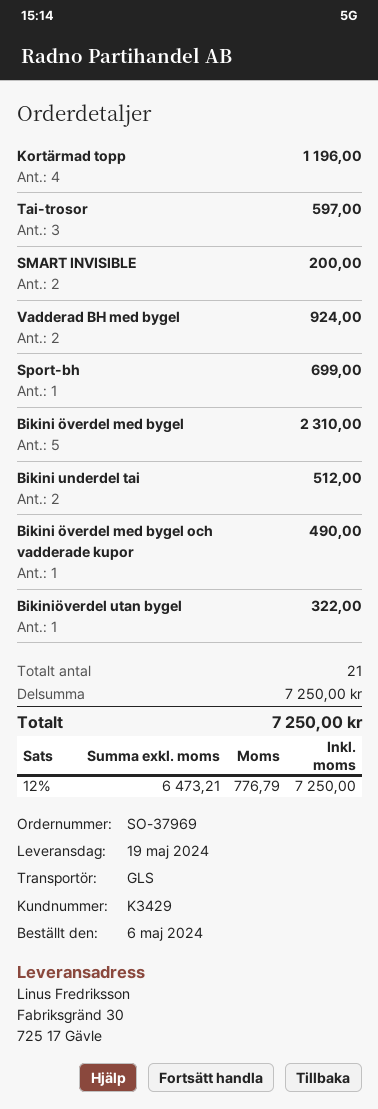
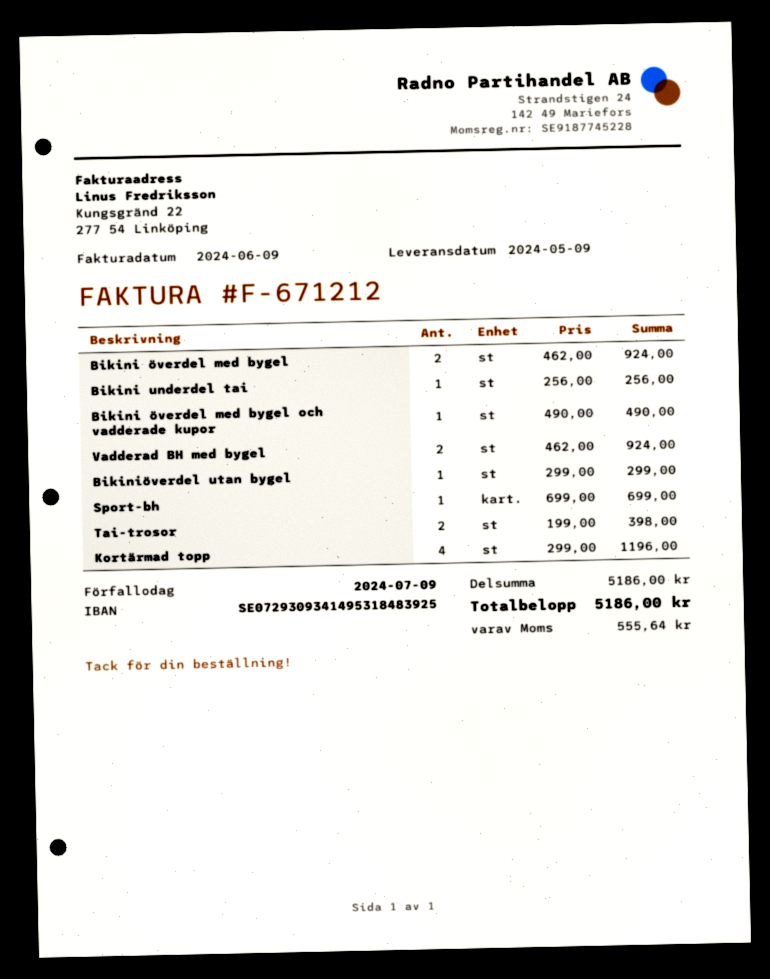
delivery date: 2024-05-19 -> 2024-05-09
Tai-trosor: 3 for 597.00 -> 2 for 398.00
SMART INVISIBLE: 2 for 200.00 -> none
Bikini överdel med bygel: 5 for 2310.00 -> 2 for 924.00
Bikini underdel tai: 2 for 512.00 -> 1 for 256.00
Bikiniöverdel utan bygel: 1 for 322.00 -> 1 for 299.00
subtotal: 7250.00 -> 5186.00
tax: 776.79 -> 555.64
total: 7250.00 -> 5186.00

